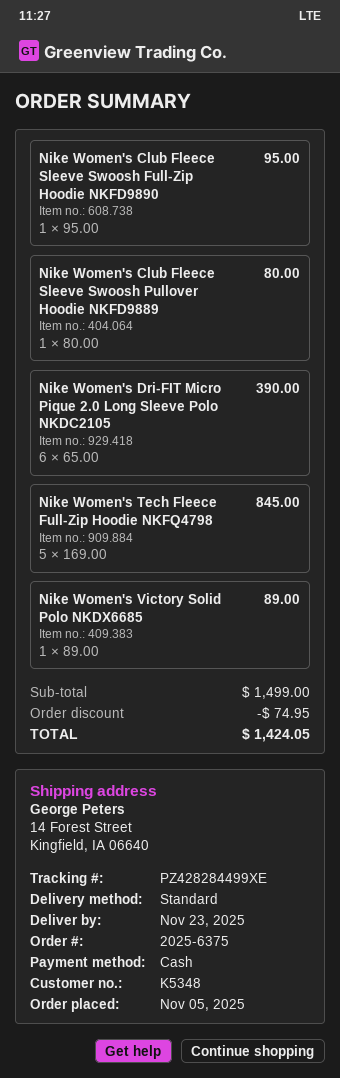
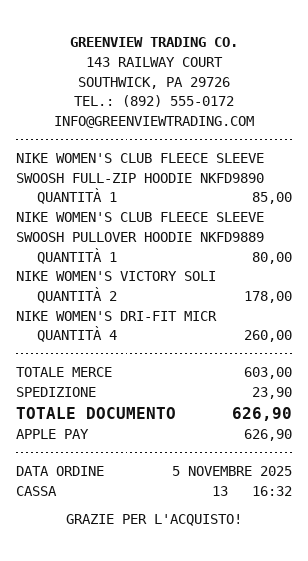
payment method: cash -> Apple Pay
Nike Women's Club Fleece Sleeve Swoosh Full-Zip Hoodie NKFD9890: 1 for 95.00 -> 1 for 85.00
Nike Women's Dri-FIT Micro Pique 2.0 Long Sleeve Polo NKDC2105: 6 for 390.00 -> 4 for 260.00
Nike Women's Tech Fleece Full-Zip Hoodie NKFQ4798: 5 for 845.00 -> none
Nike Women's Victory Solid Polo NKDX6685: 1 for 89.00 -> 2 for 178.00
subtotal: 1499.00 -> 603.00
discount: 74.95 -> none
shipping: none -> 23.90
total: 1424.05 -> 626.90

